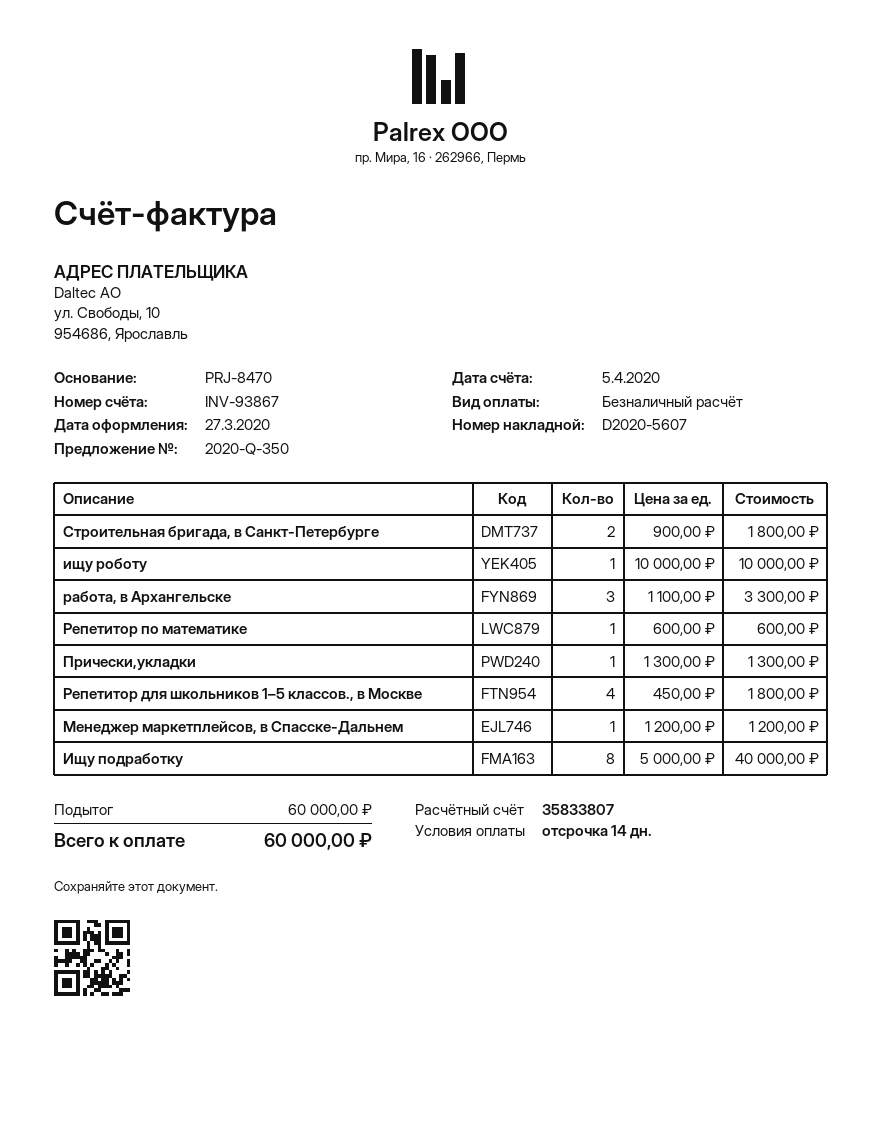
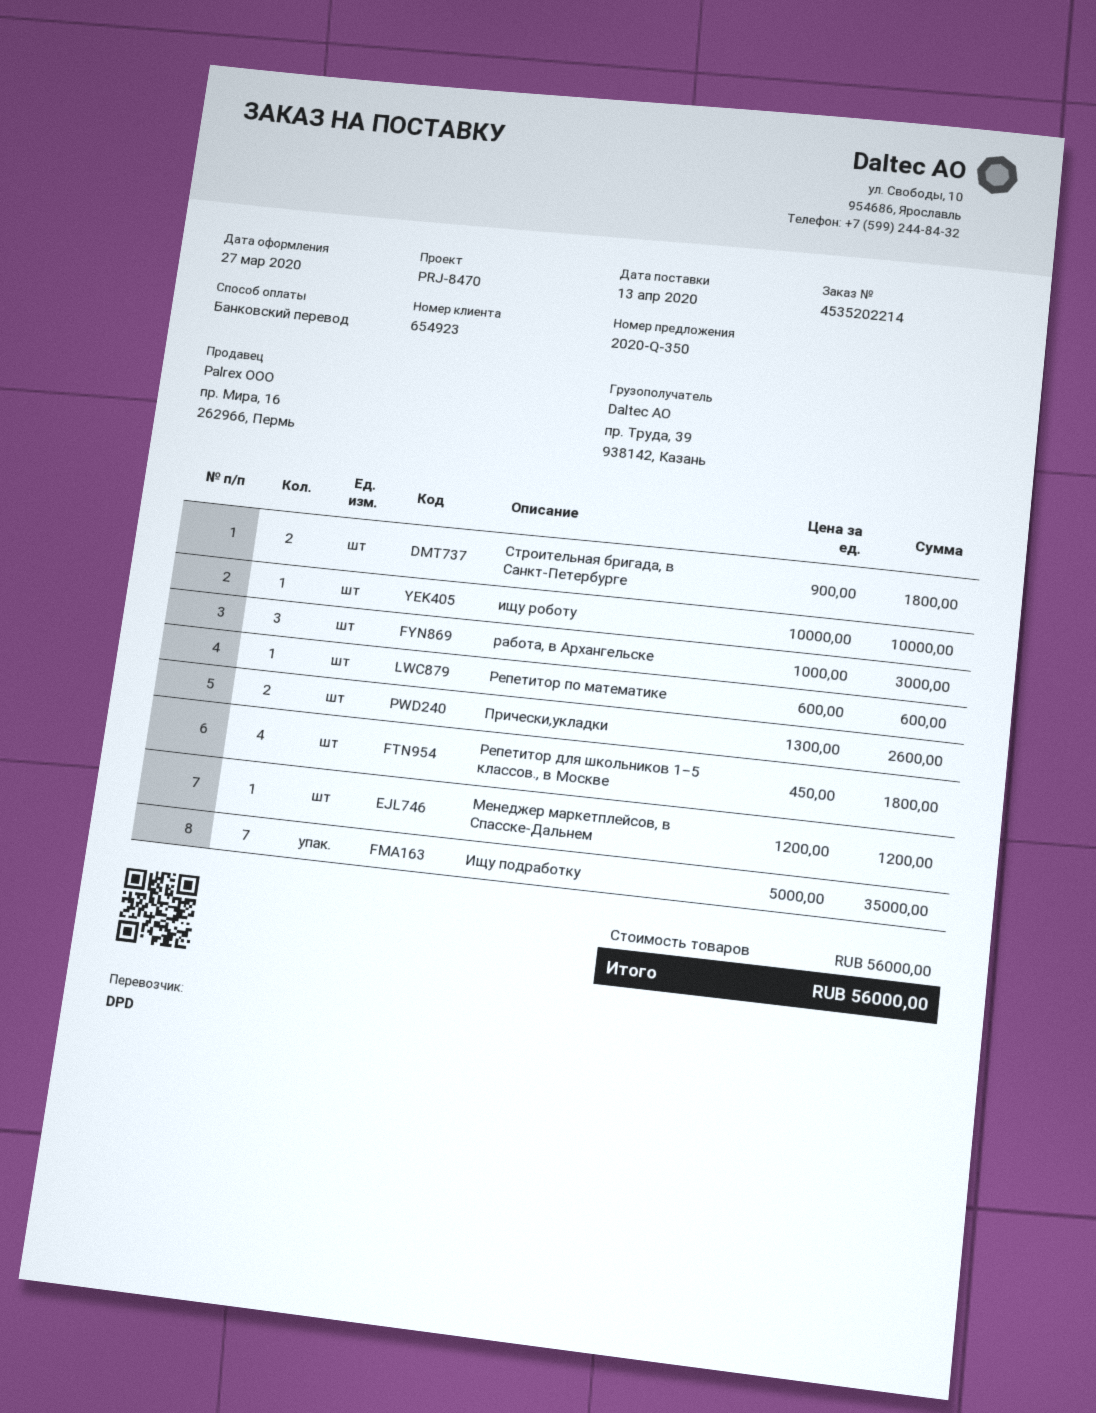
работа, в Архангельске: 3 x 1100.00 = 3300.00 -> 3 x 1000.00 = 3000.00
Прически,укладки: 1 x 1300.00 = 1300.00 -> 2 x 1300.00 = 2600.00
Ищу подработку: 8 x 5000.00 = 40000.00 -> 7 x 5000.00 = 35000.00
subtotal: 60000.00 -> 56000.00
total: 60000.00 -> 56000.00

